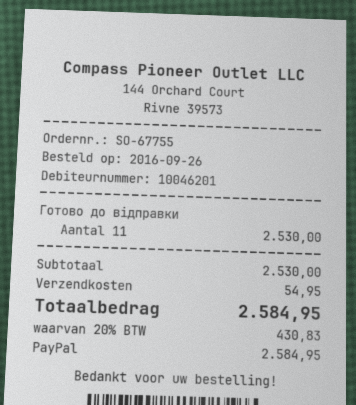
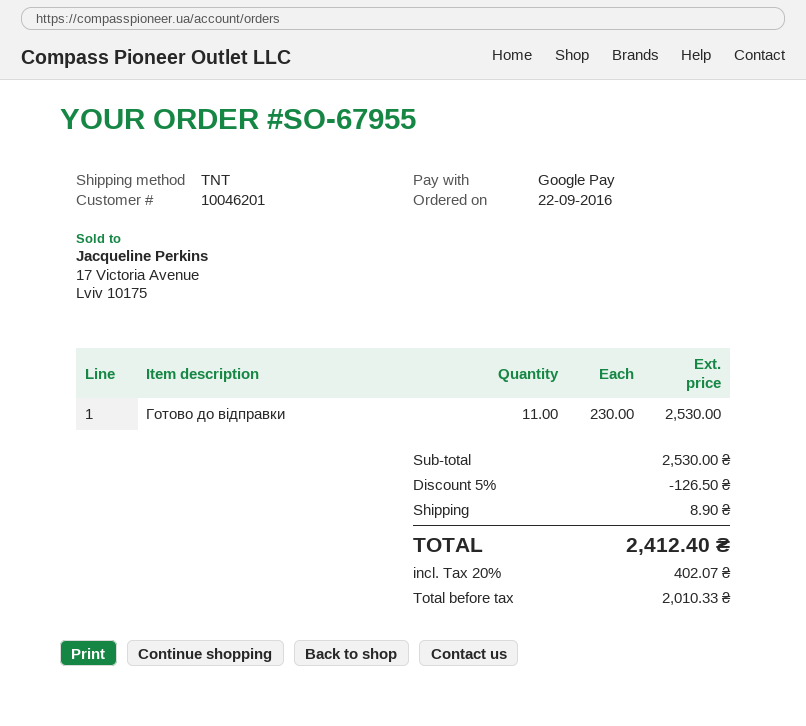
order number: SO-67755 -> SO-67955
order date: 2016-09-26 -> 2016-09-22
payment method: PayPal -> Google Pay
discount: none -> 5% = 126.50
shipping: 54.95 -> 8.90
tax: 20% = 430.83 -> 20% = 402.07
total: 2584.95 -> 2412.40

